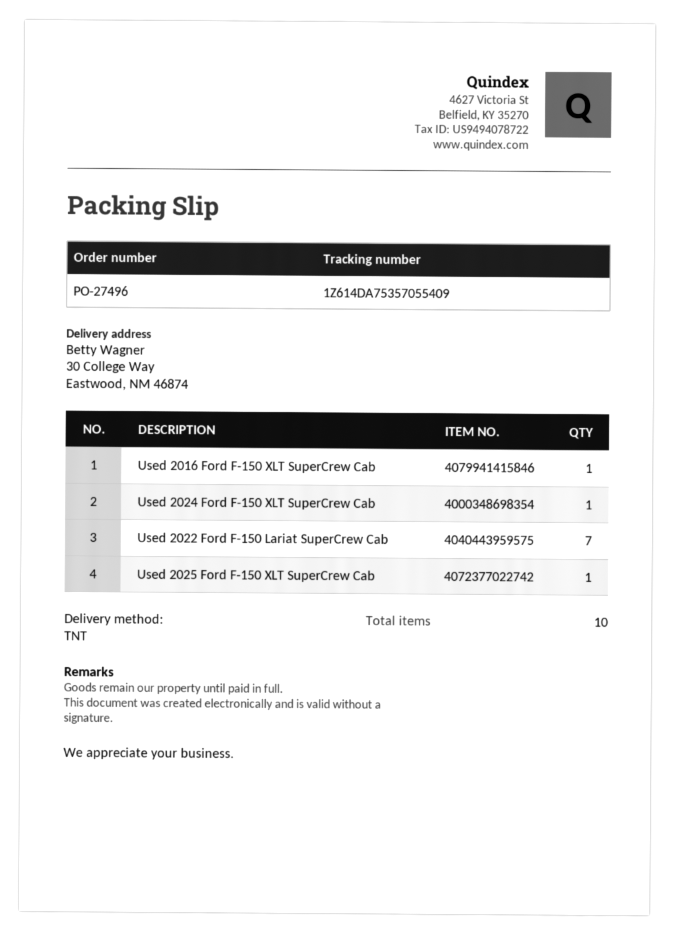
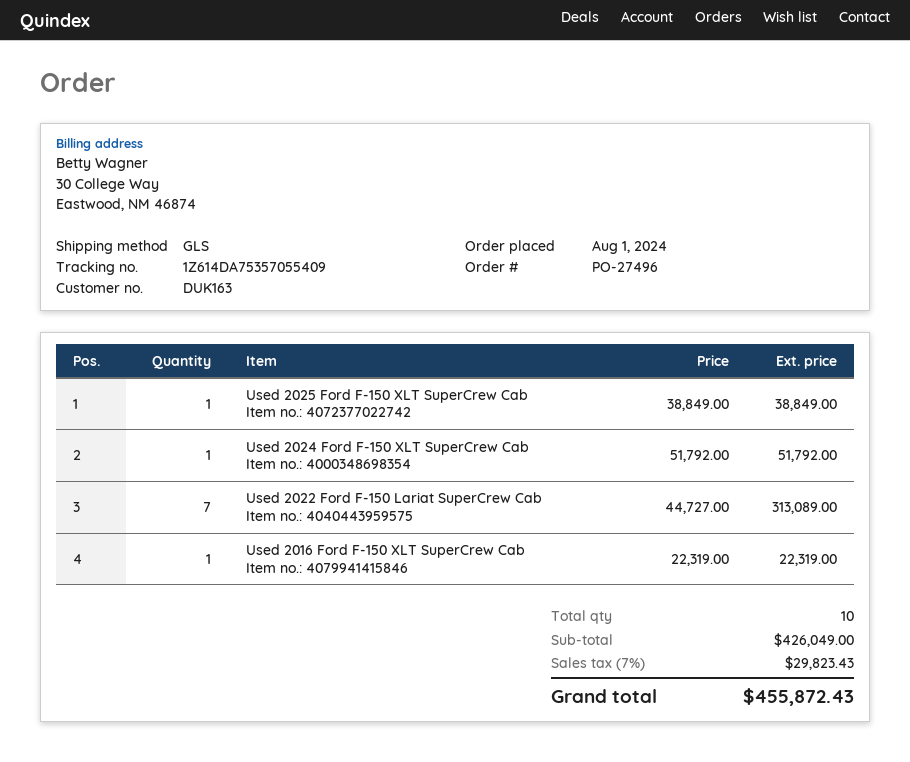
shipping method: TNT -> GLS

